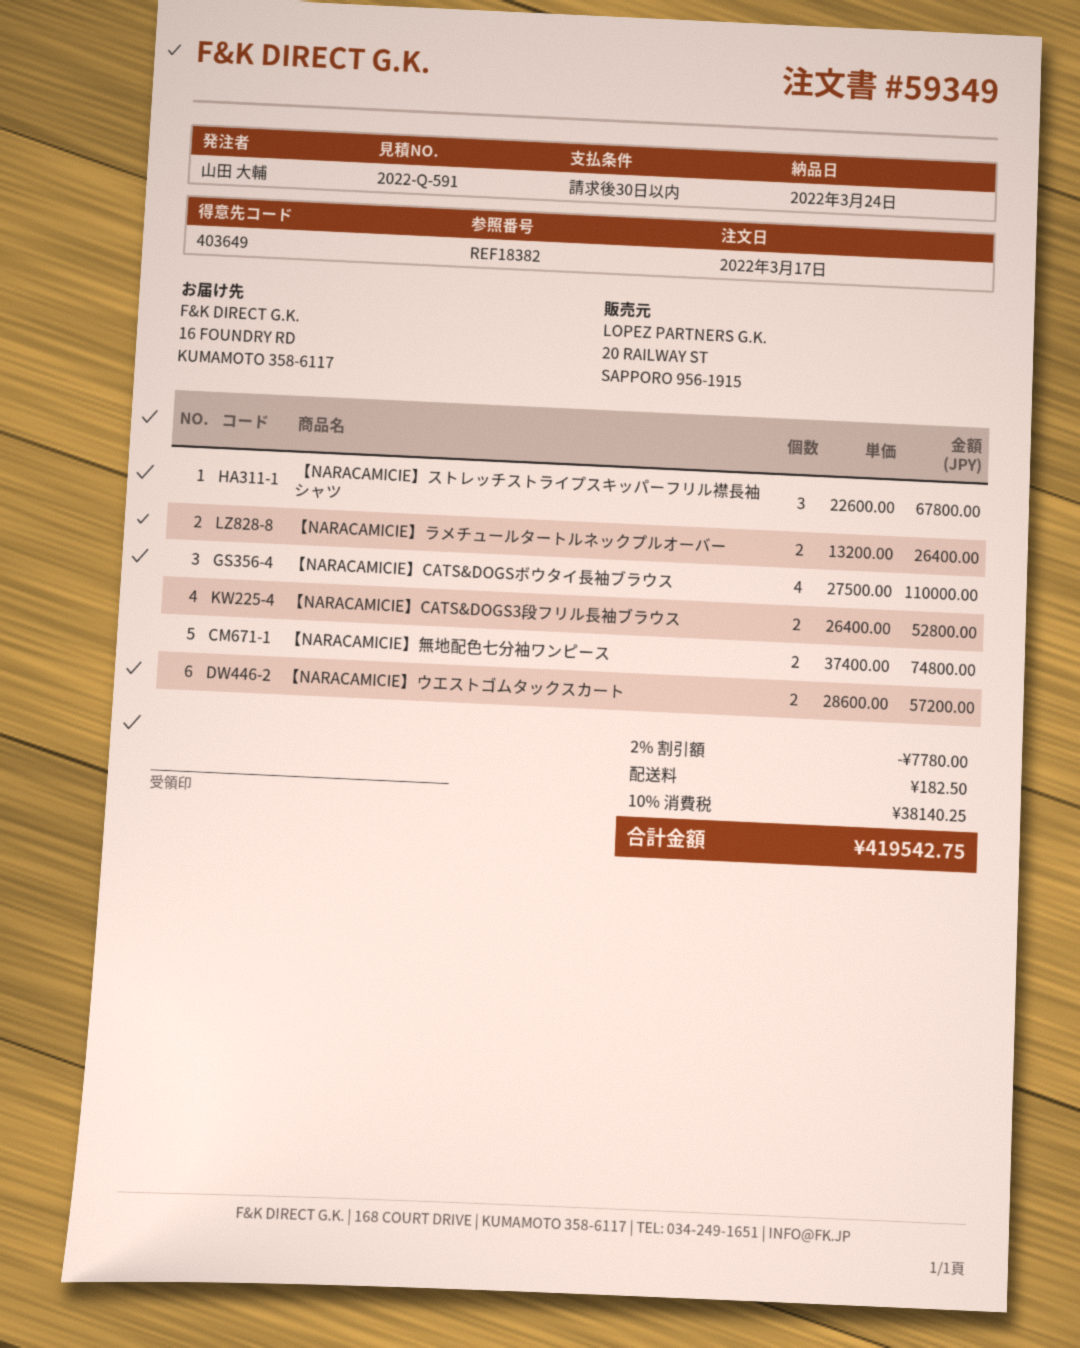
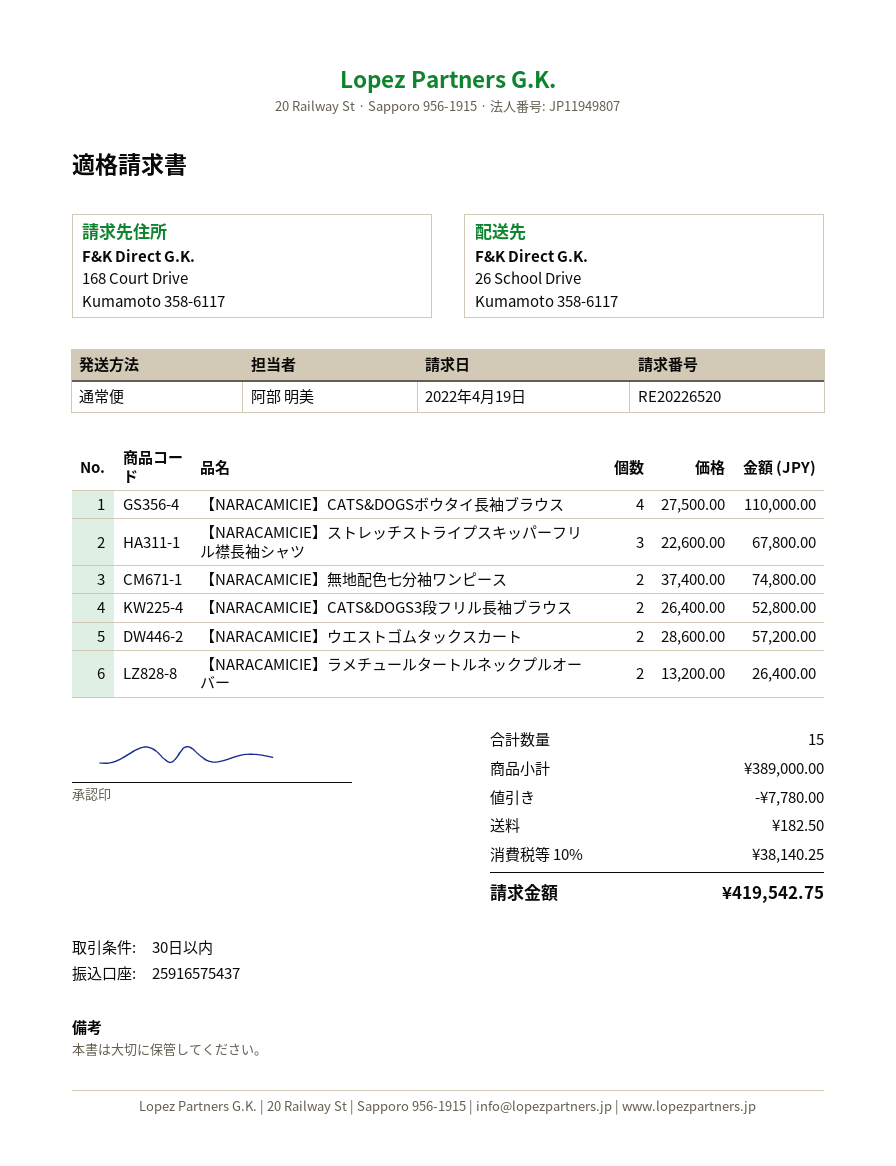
ship to: 16 FOUNDRY RD, KUMAMOTO 358-6117 -> 26 School Drive, Kumamoto 358-6117

